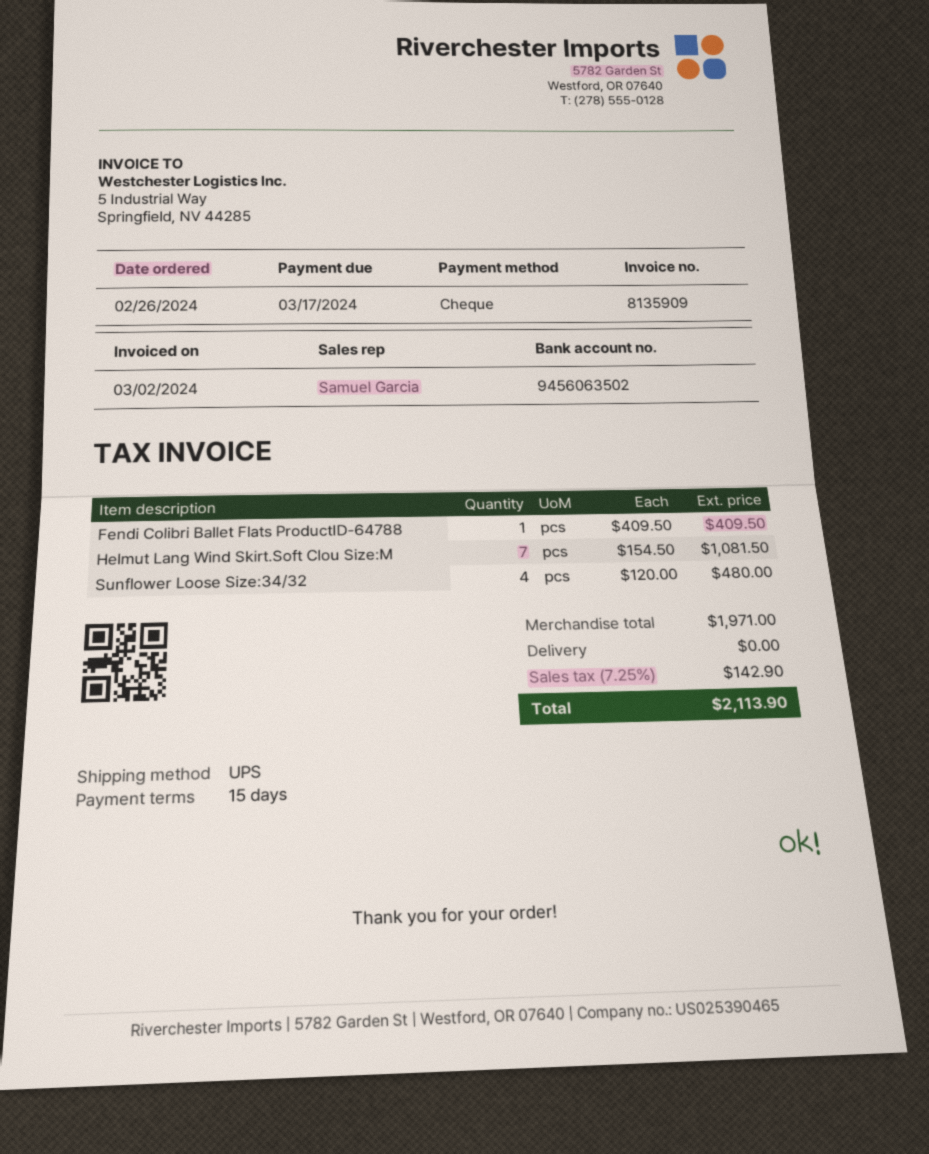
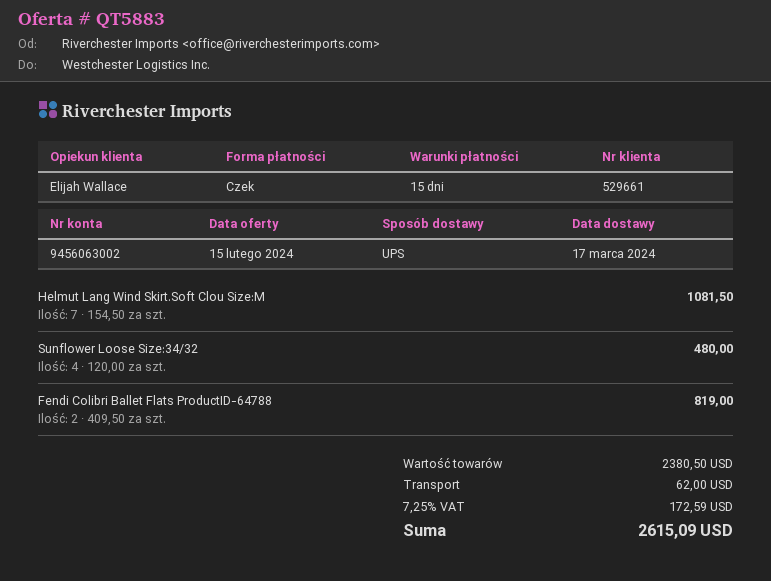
sales rep: Samuel Garcia -> Elijah Wallace
bank account: 9456063502 -> 9456063002
Fendi Colibri Ballet Flats ProductID-64788: 1 x 409.50 = 409.50 -> 2 x 409.50 = 819.00
subtotal: 1971.00 -> 2380.50
shipping: 0.00 -> 62.00
tax: 7.25% = 142.90 -> 7.25% = 172.59
total: 2113.90 -> 2615.09

